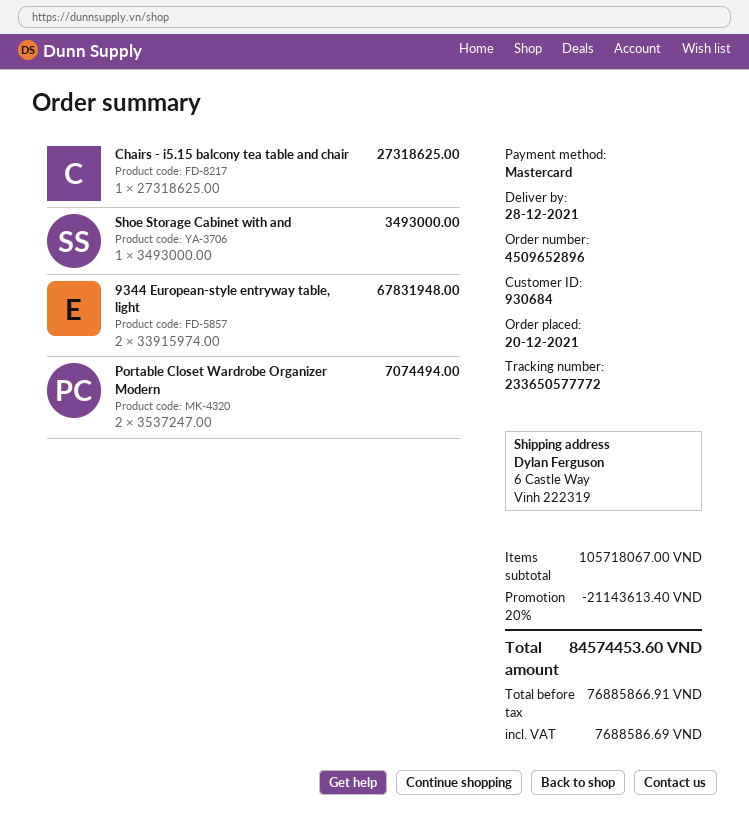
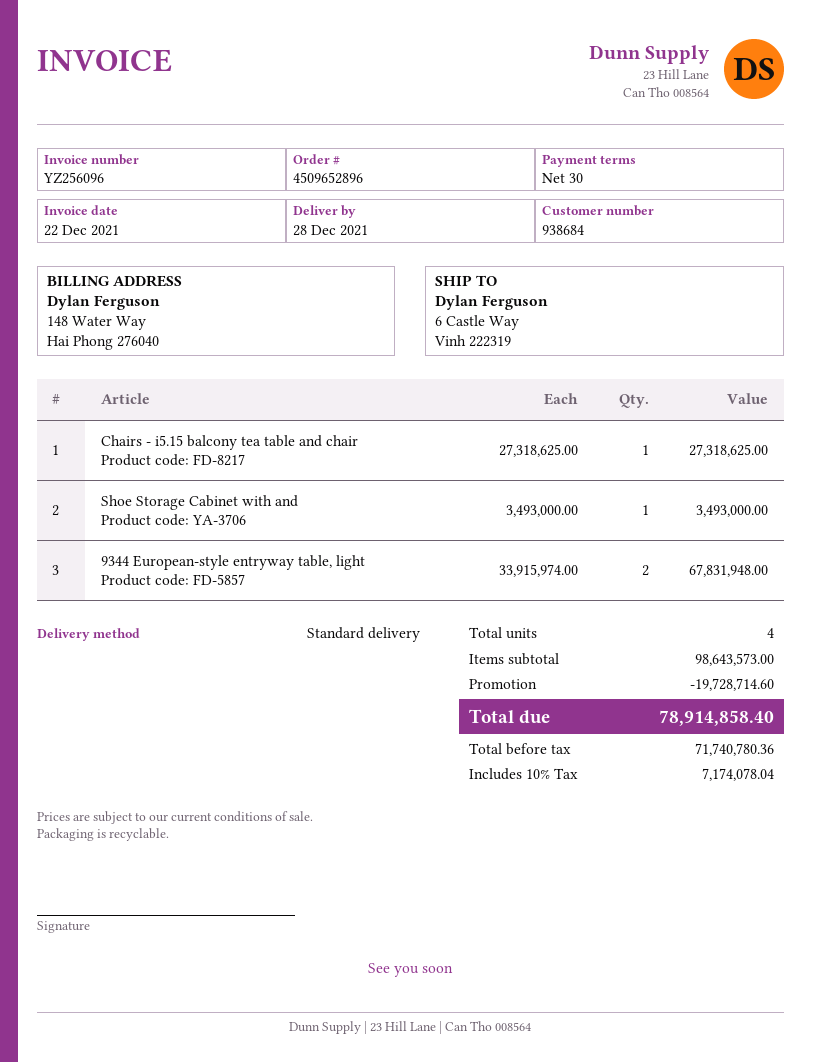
customer number: 930684 -> 938684
Portable Closet Wardrobe Organizer Modern: 2 x 3537247.00 = 7074494.00 -> none
subtotal: 105718067.00 -> 98643573.00
discount: 21143613.40 -> 19728714.60
net: 76885866.91 -> 71740780.36
tax: 7688586.69 -> 7174078.04
total: 84574453.60 -> 78914858.40

